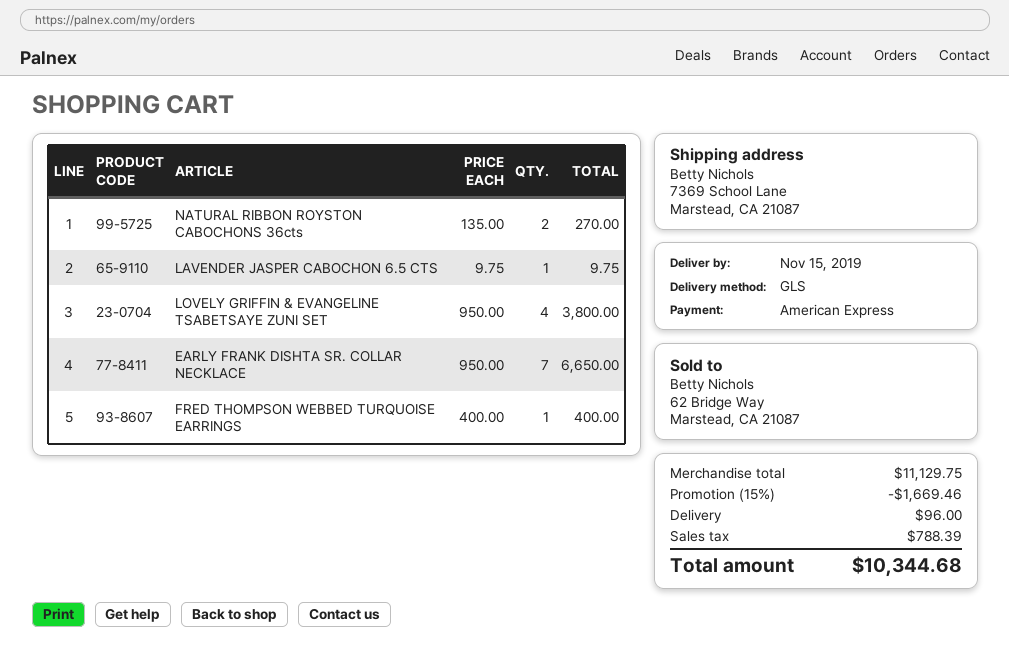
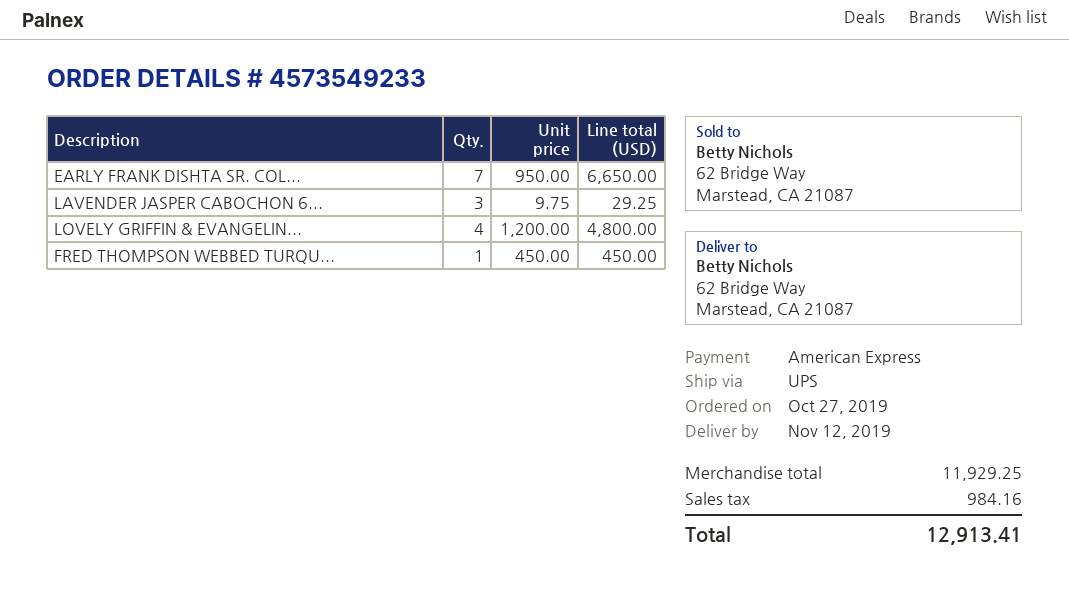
delivery date: 2019-11-15 -> 2019-11-12
shipping method: GLS -> UPS
ship to: 7369 School Lane, Marstead, CA 21087 -> 62 Bridge Way, Marstead, CA 21087
NATURAL RIBBON ROYSTON CABOCHONS 36cts: 2 x 135.00 = 270.00 -> none
LAVENDER JASPER CABOCHON 6.5 CTS: 1 x 9.75 = 9.75 -> 3 x 9.75 = 29.25
LOVELY GRIFFIN & EVANGELINE TSABETSAYE ZUNI SET: 4 x 950.00 = 3800.00 -> 4 x 1200.00 = 4800.00
FRED THOMPSON WEBBED TURQUOISE EARRINGS: 1 x 400.00 = 400.00 -> 1 x 450.00 = 450.00
subtotal: 11129.75 -> 11929.25
discount: 15% = 1669.46 -> none
shipping: 96.00 -> none
tax: 788.39 -> 984.16
total: 10344.68 -> 12913.41

